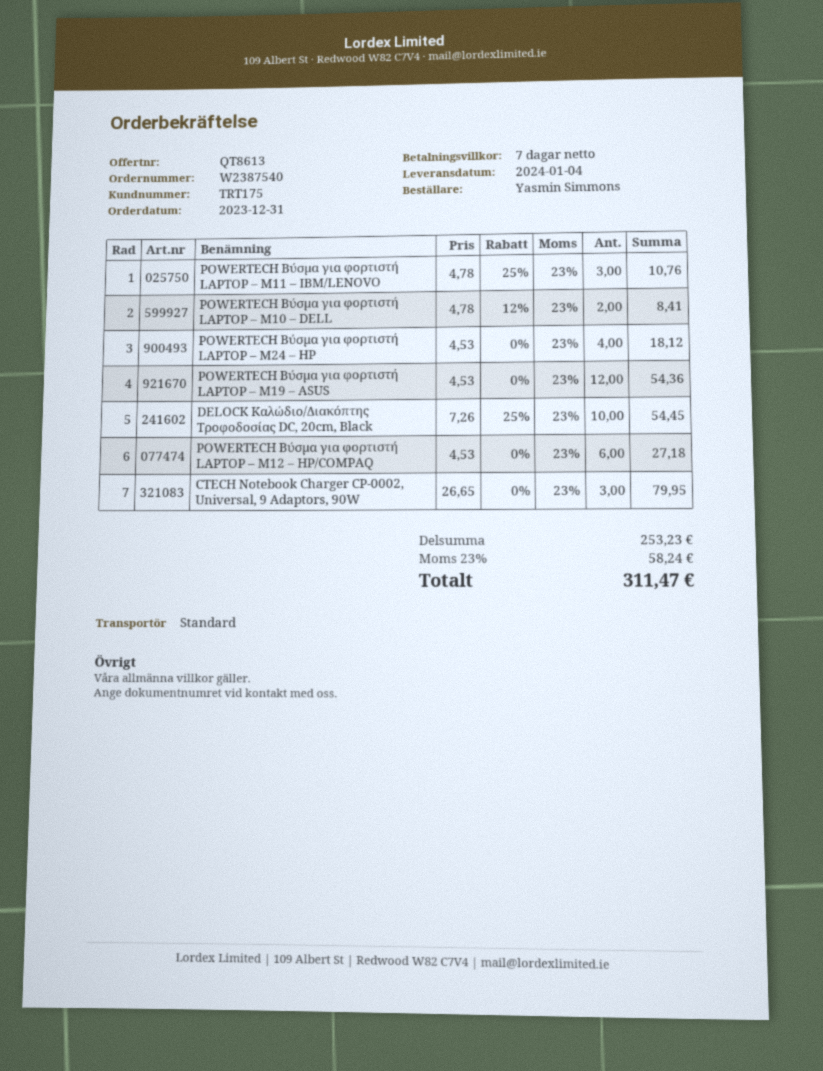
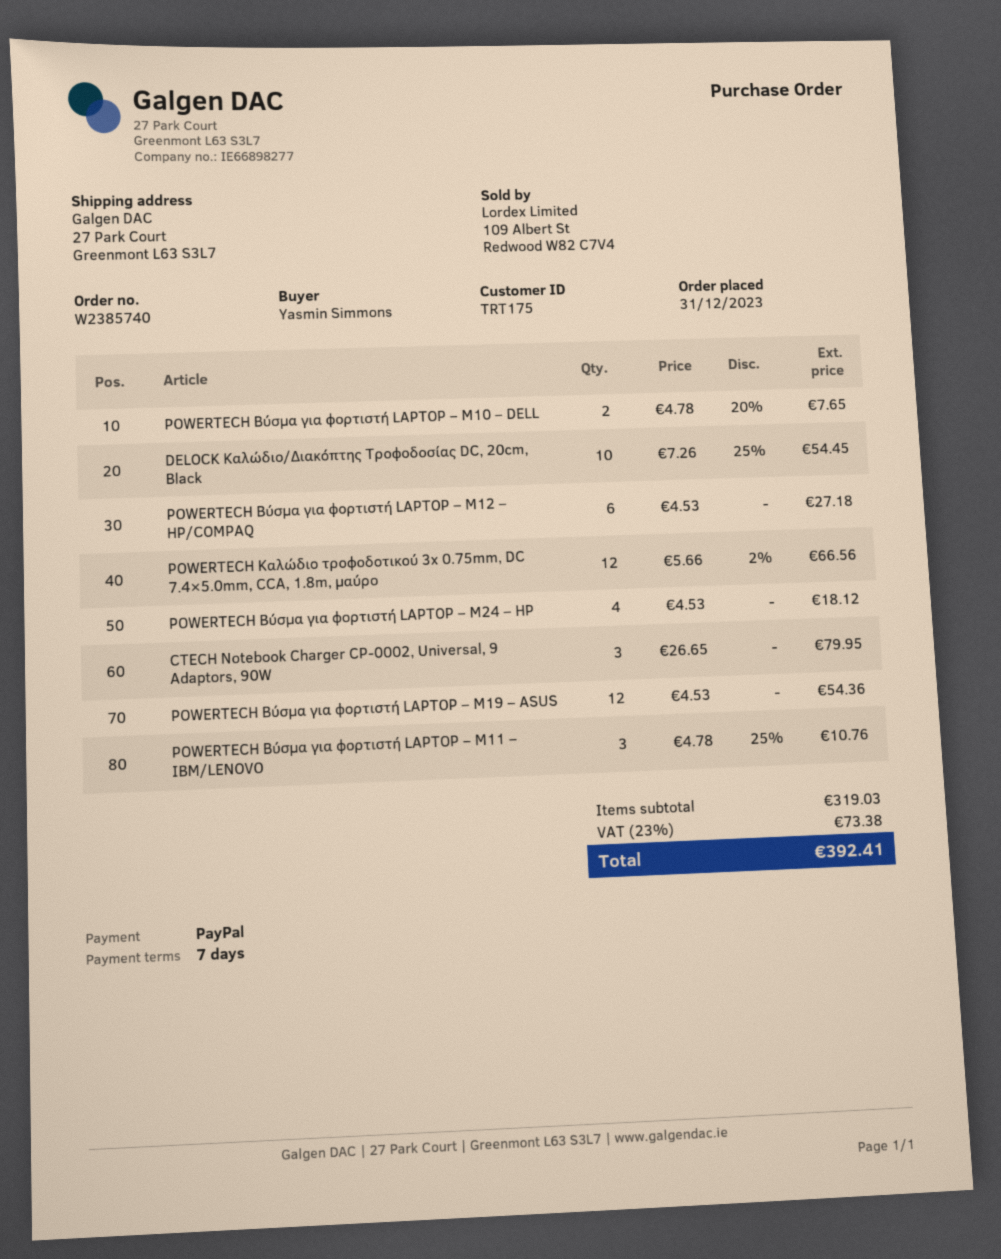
order number: W2387540 -> W2385740
POWERTECH Βύσμα για φορτιστή LAPTOP – M10 – DELL: 2 x 4.78 - 12% = 8.41 -> 2 x 4.78 - 20% = 7.65
POWERTECH Καλώδιο τροφοδοτικού 3x 0.75mm, DC 7.4×5.0mm, CCA, 1.8m, μαύρο: none -> 12 x 5.66 - 2% = 66.56
subtotal: 253.23 -> 319.03
tax: 23% = 58.24 -> 23% = 73.38
total: 311.47 -> 392.41

